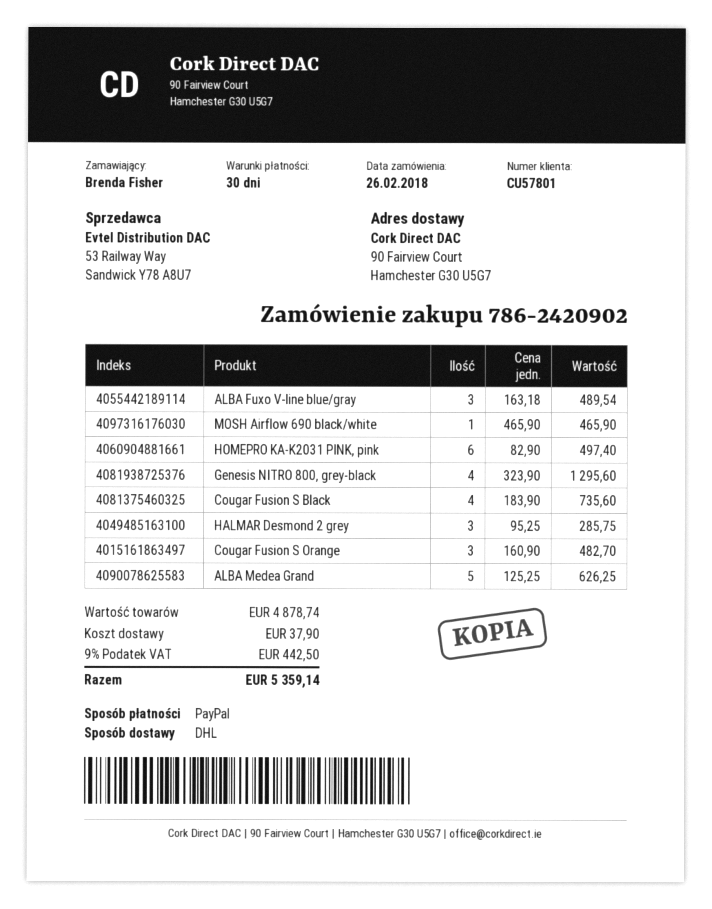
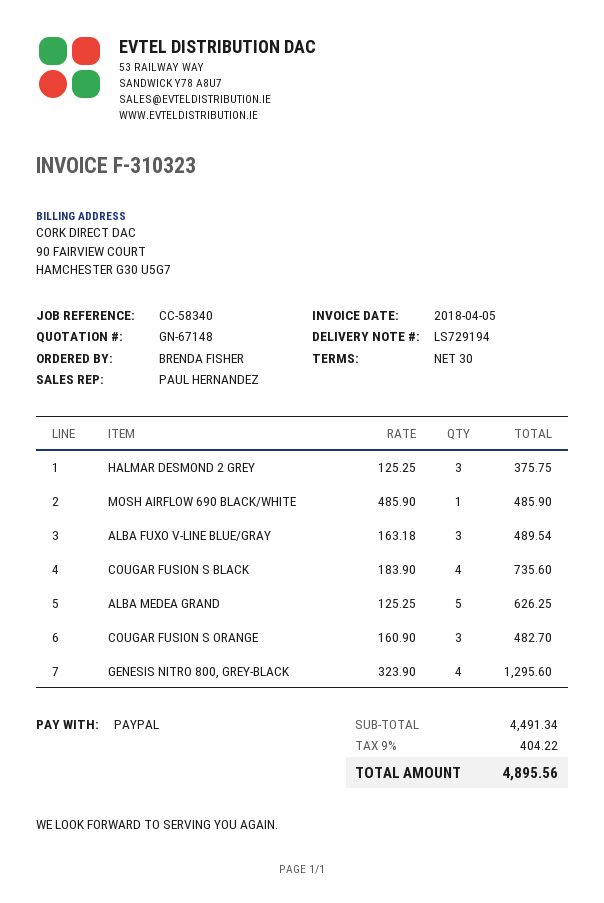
MOSH Airflow 690 black/white: 1 x 465.90 = 465.90 -> 1 x 485.90 = 485.90
HOMEPRO KA-K2031 PINK, pink: 6 x 82.90 = 497.40 -> none
HALMAR Desmond 2 grey: 3 x 95.25 = 285.75 -> 3 x 125.25 = 375.75
subtotal: 4878.74 -> 4491.34
shipping: 37.90 -> none
tax: 9% = 442.50 -> 9% = 404.22
total: 5359.14 -> 4895.56

